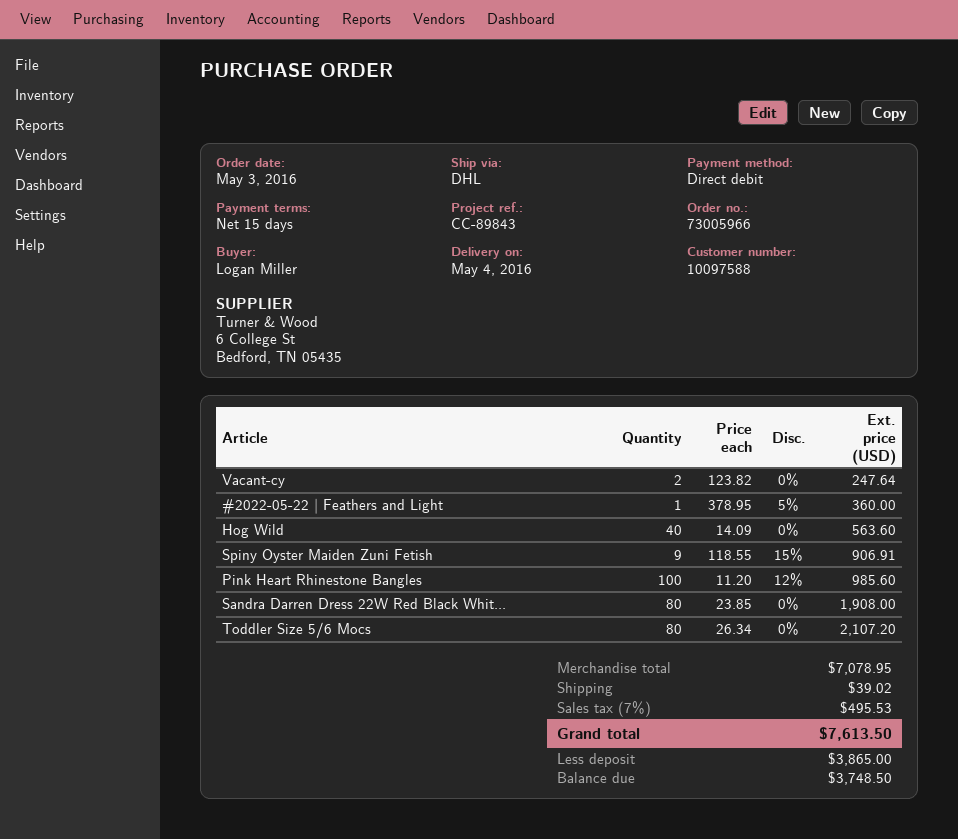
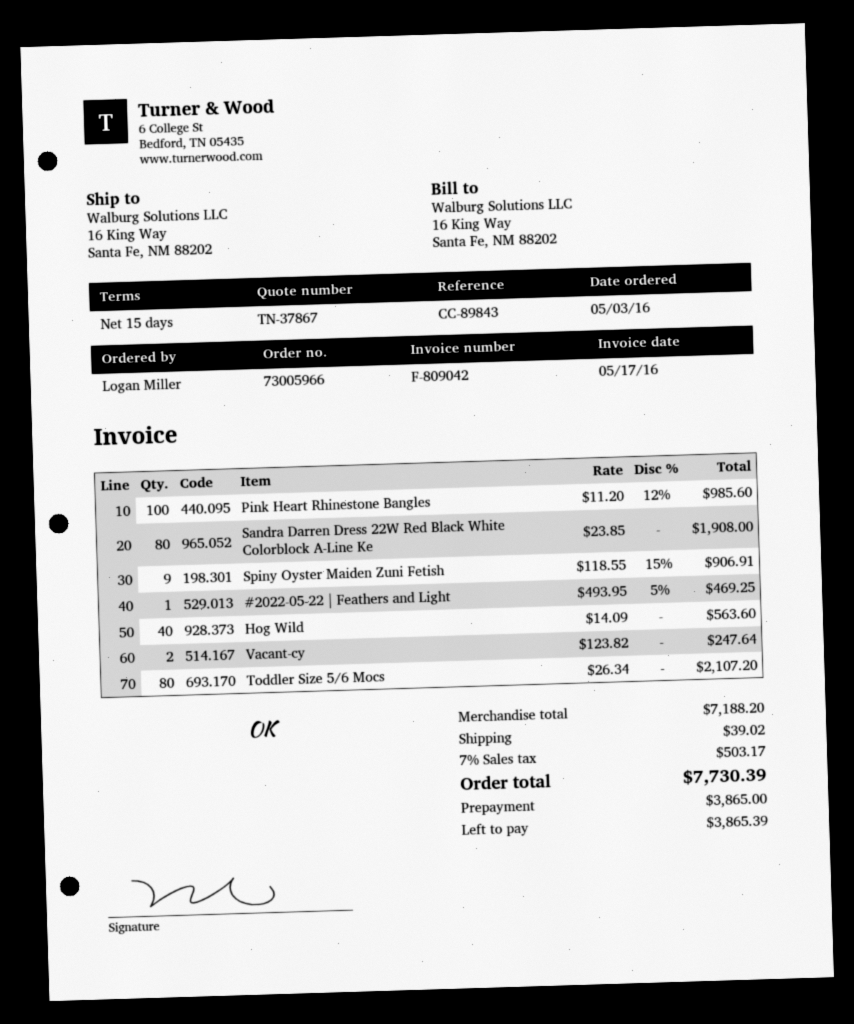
#2022-05-22 | Feathers and Light: 1 x 378.95 - 5% = 360.00 -> 1 x 493.95 - 5% = 469.25
subtotal: 7078.95 -> 7188.20
tax: 7% = 495.53 -> 7% = 503.17
total: 7613.50 -> 7730.39
balance: 3748.50 -> 3865.39

